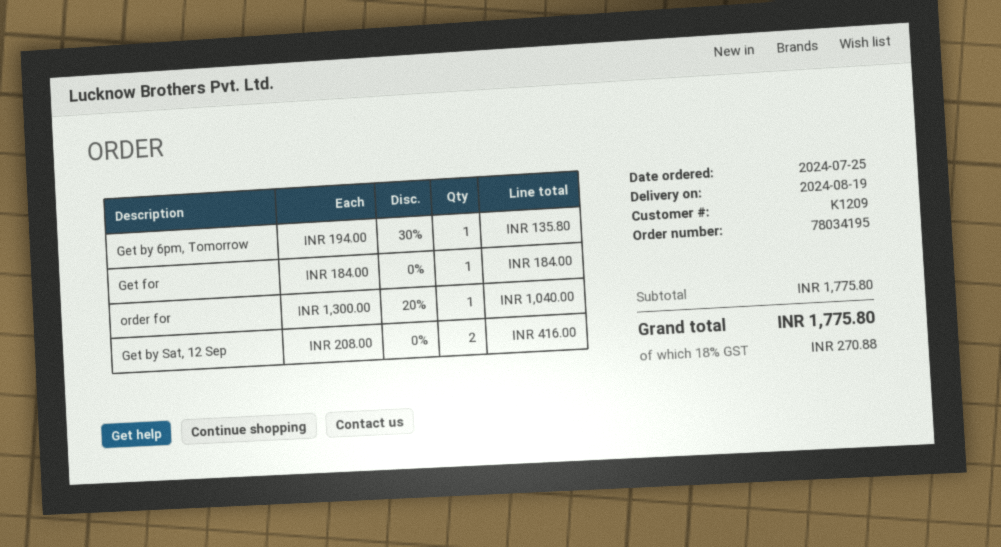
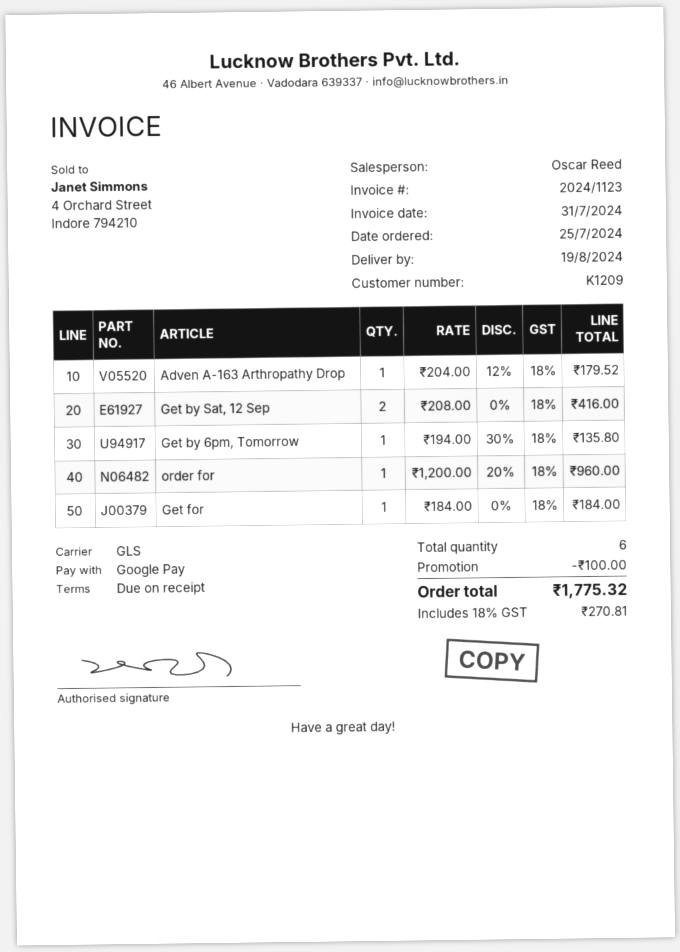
order for: 1 x 1300.00 - 20% = 1040.00 -> 1 x 1200.00 - 20% = 960.00
Adven A-163 Arthropathy Drop: none -> 1 x 204.00 - 12% = 179.52
discount: none -> 100.00
tax: 18% = 270.88 -> 18% = 270.81
total: 1775.80 -> 1775.32

